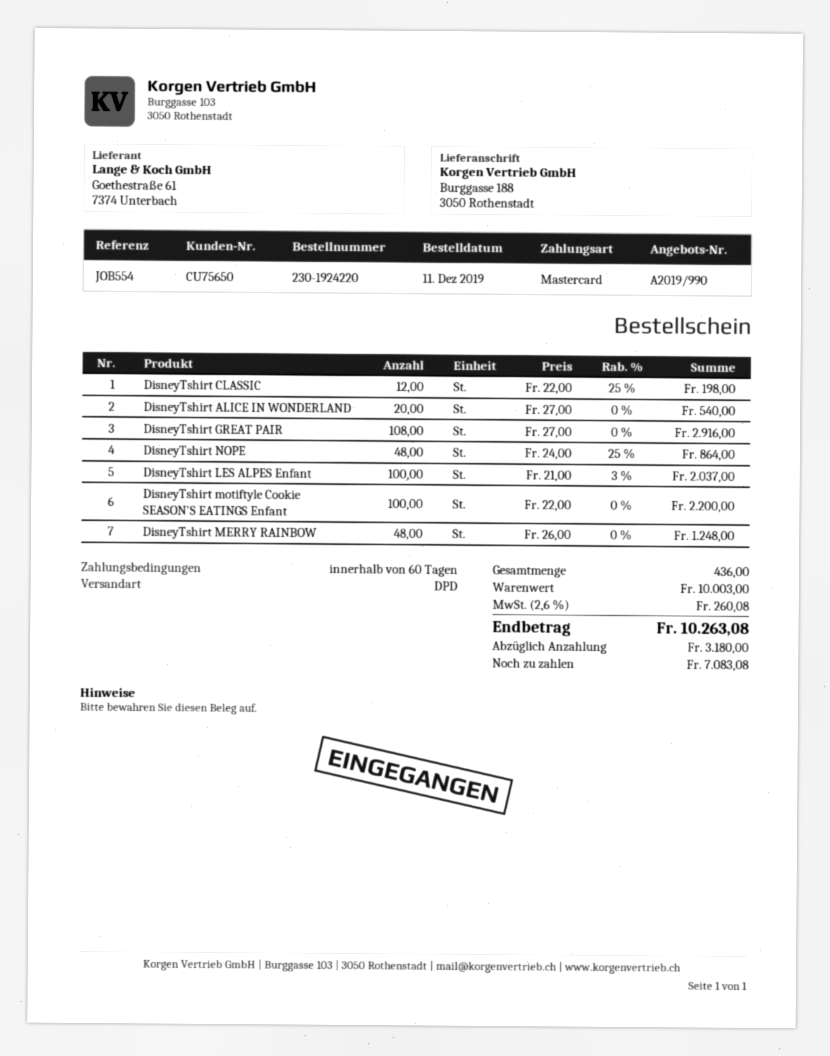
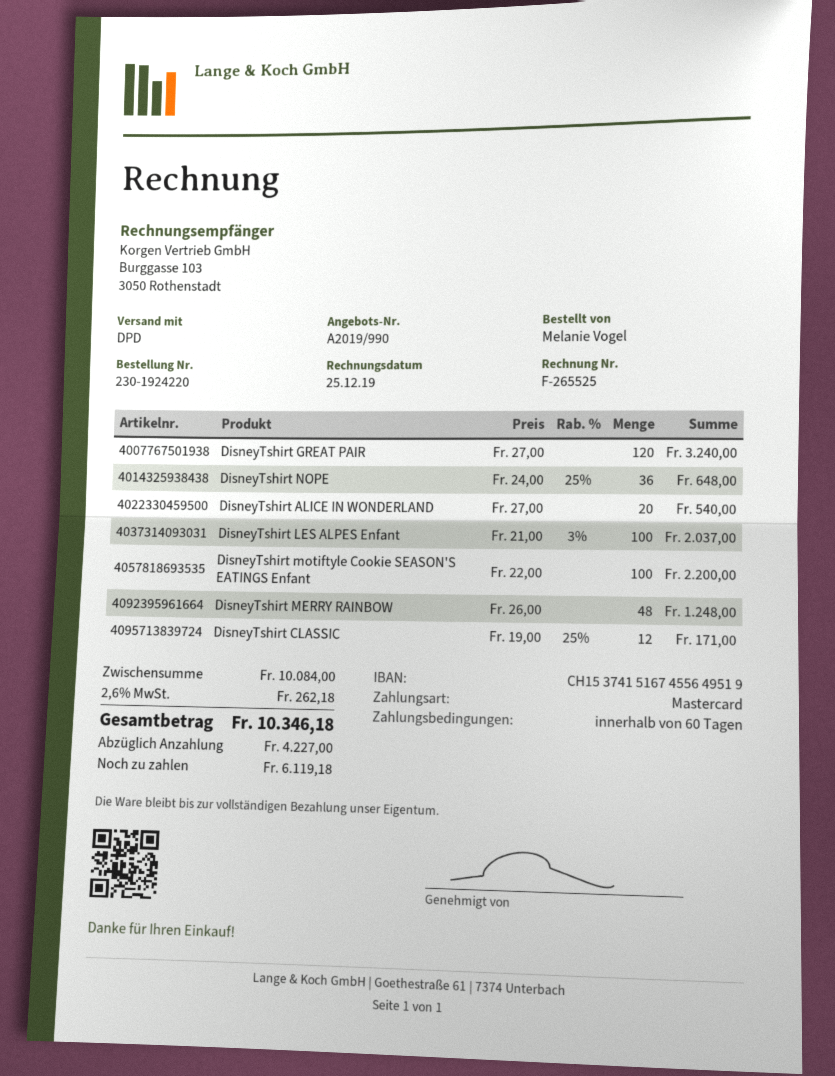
DisneyTshirt CLASSIC: 12 x 22.00 - 25% = 198.00 -> 12 x 19.00 - 25% = 171.00
DisneyTshirt GREAT PAIR: 108 x 27.00 = 2916.00 -> 120 x 27.00 = 3240.00
DisneyTshirt NOPE: 48 x 24.00 - 25% = 864.00 -> 36 x 24.00 - 25% = 648.00
subtotal: 10003.00 -> 10084.00
tax: 2.6% = 260.08 -> 2.6% = 262.18
total: 10263.08 -> 10346.18
deposit: 3180.00 -> 4227.00
balance: 7083.08 -> 6119.18

